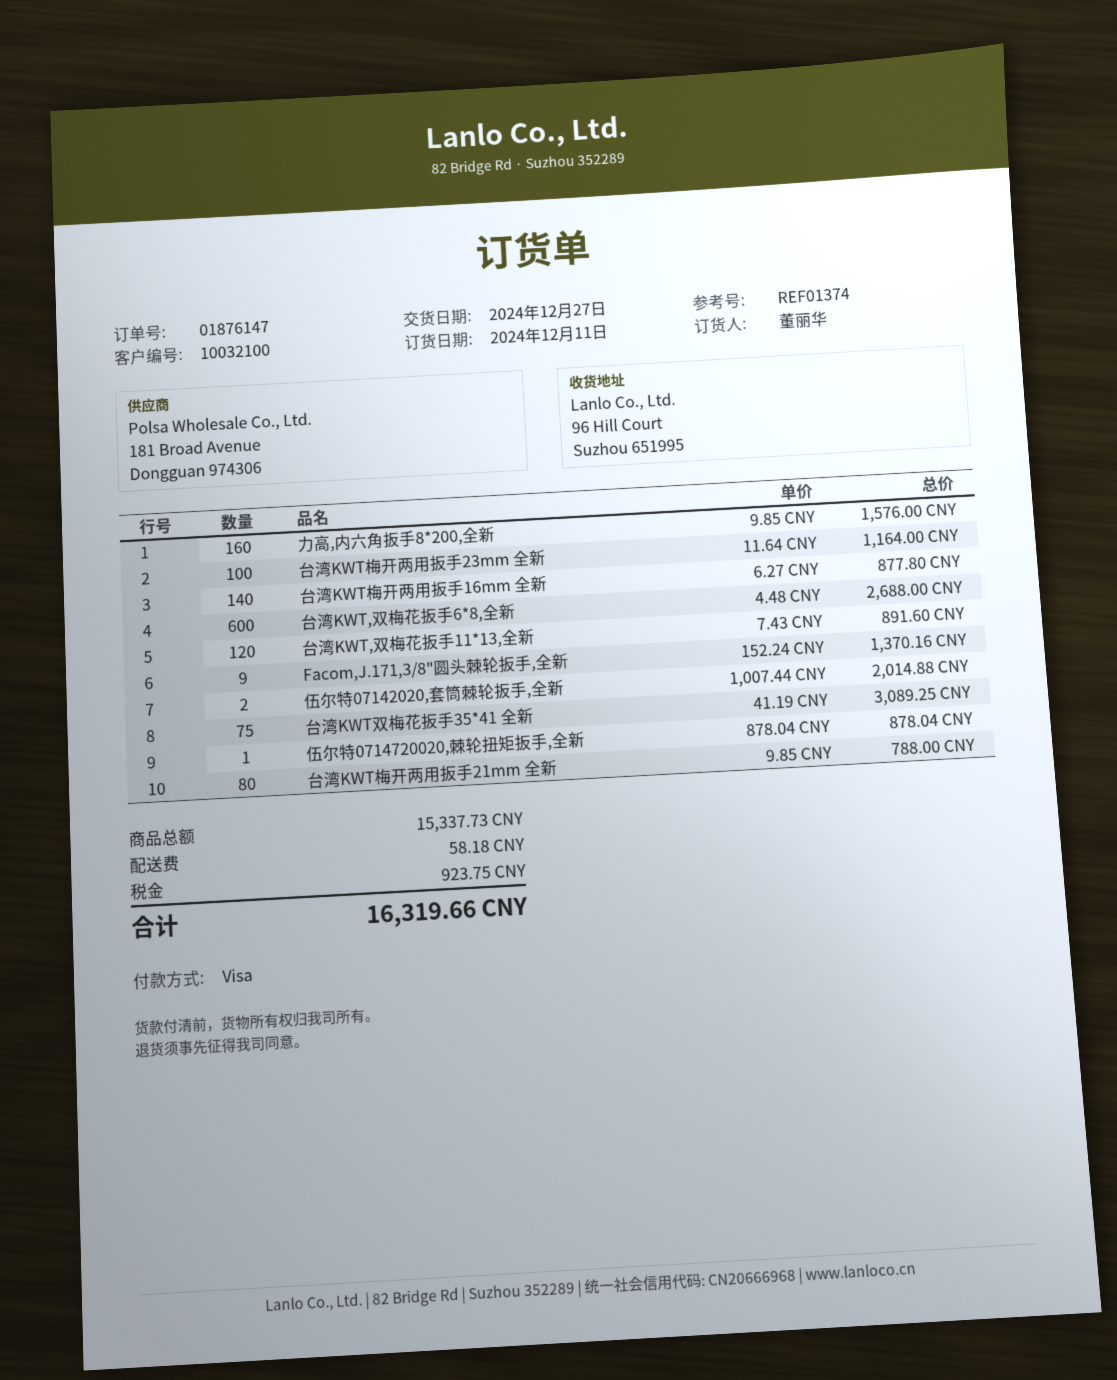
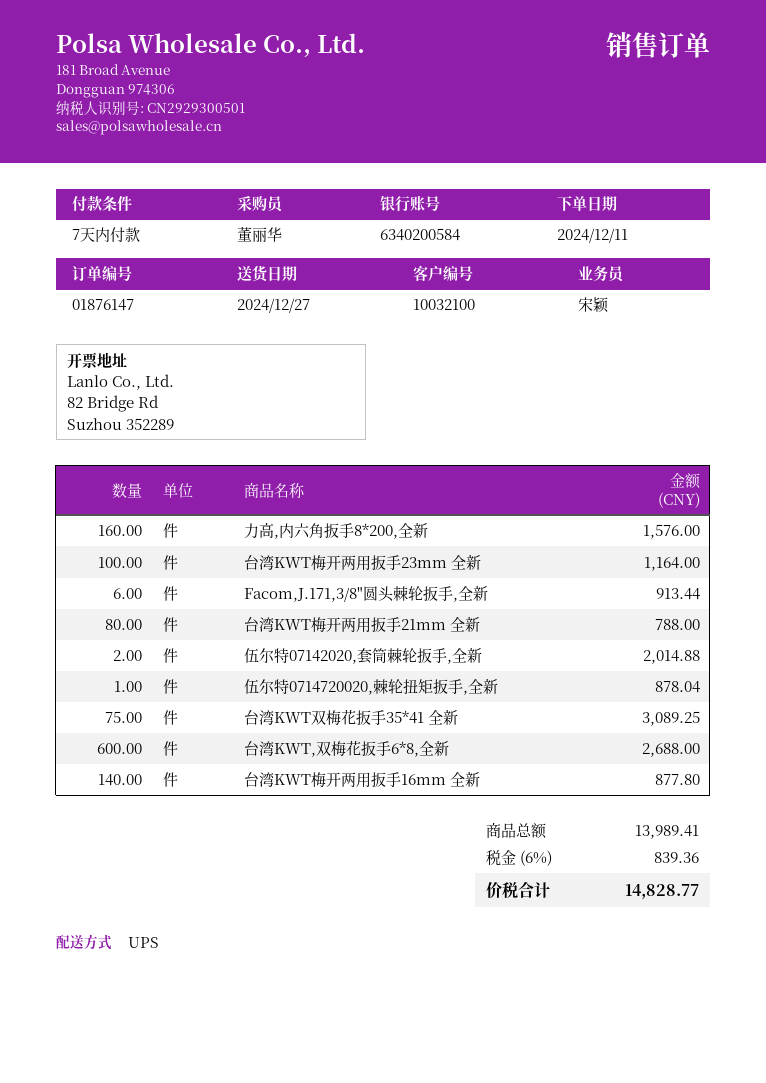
台湾KWT,双梅花扳手11*13,全新: 120 for 891.60 -> none
Facom,J.171,3/8"圆头棘轮扳手,全新: 9 for 1370.16 -> 6 for 913.44
subtotal: 15337.73 -> 13989.41
shipping: 58.18 -> none
tax: 923.75 -> 839.36
total: 16319.66 -> 14828.77

